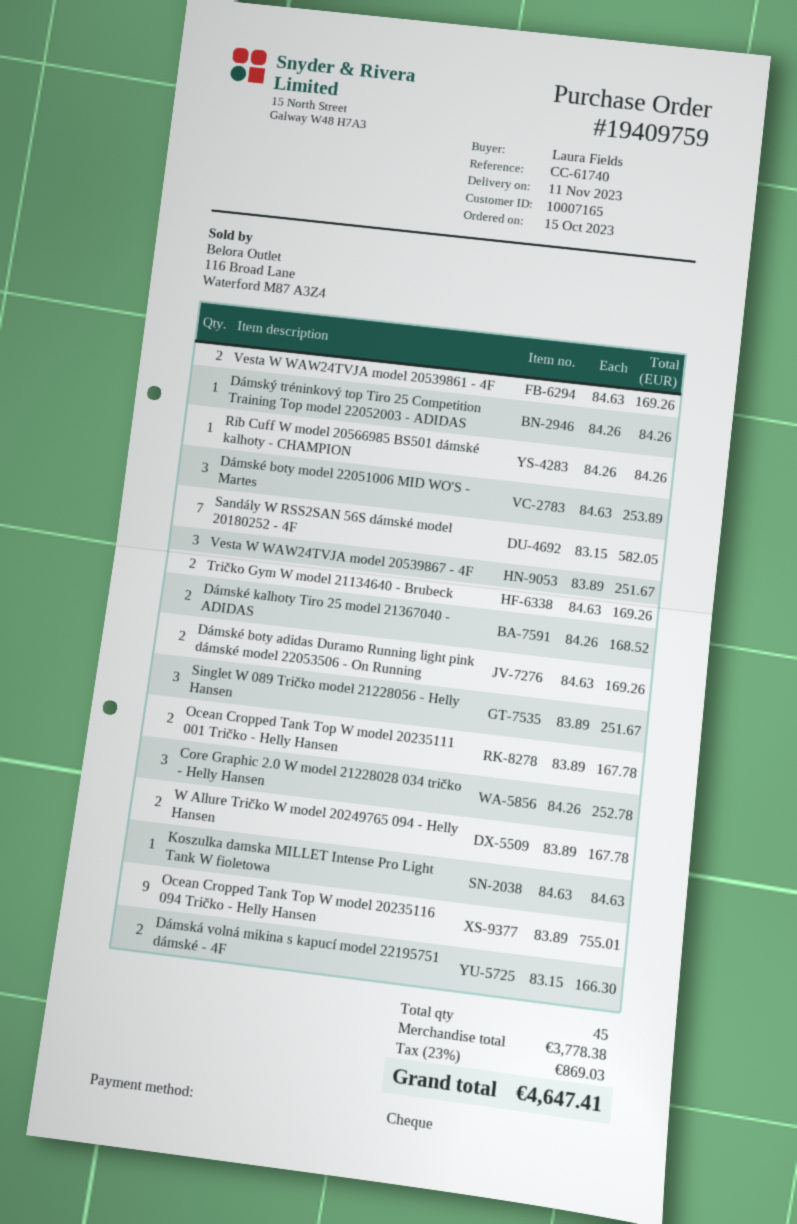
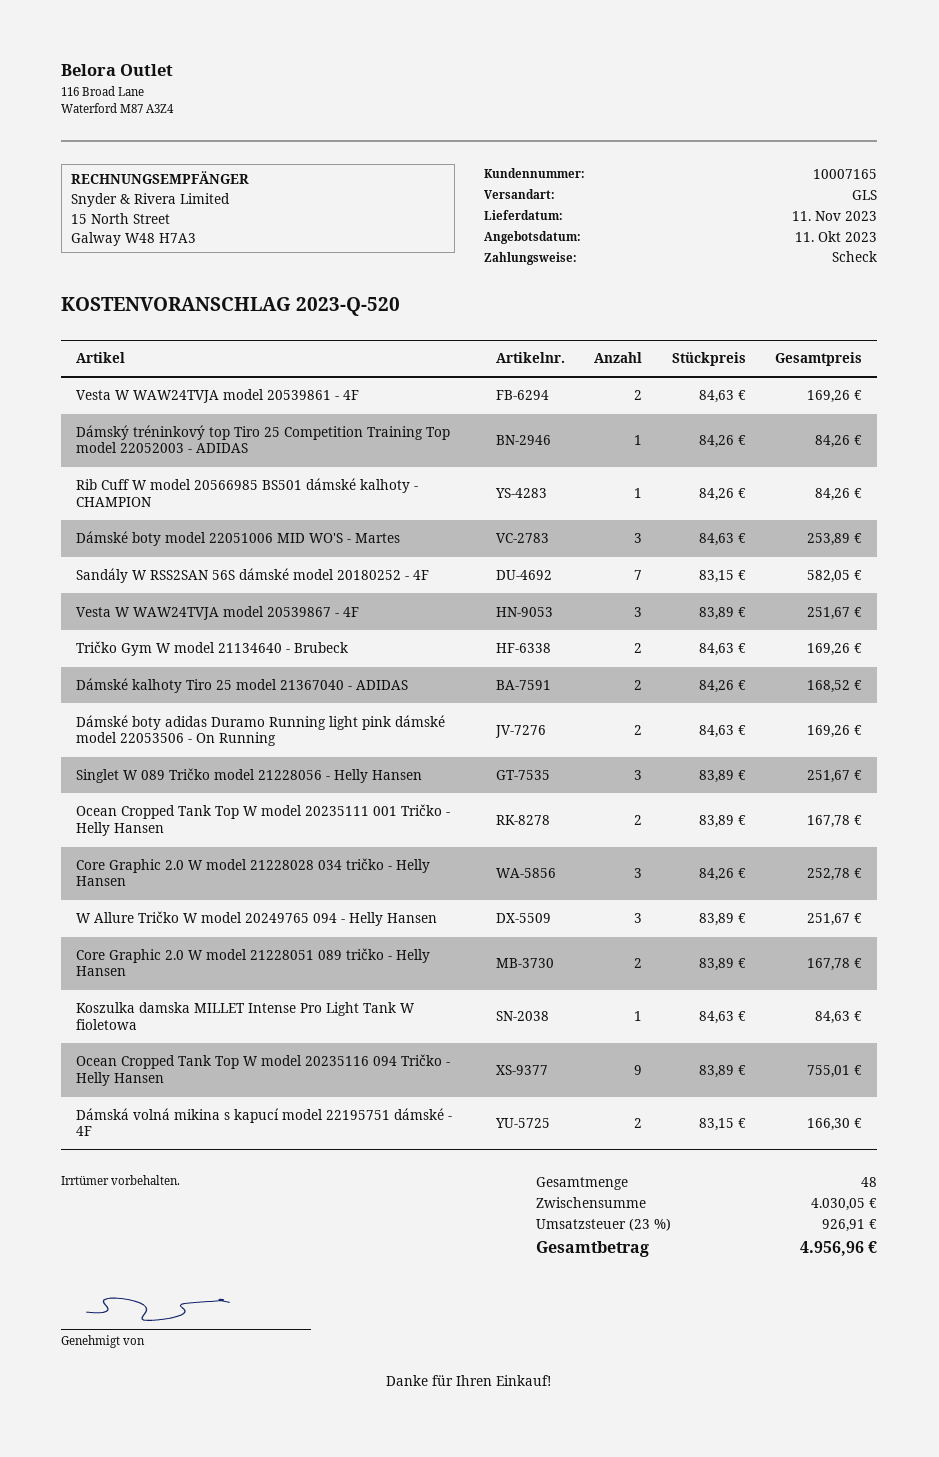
W Allure Tričko W model 20249765 094 - Helly Hansen: 2 x 83.89 = 167.78 -> 3 x 83.89 = 251.67
Core Graphic 2.0 W model 21228051 089 tričko - Helly Hansen: none -> 2 x 83.89 = 167.78
total quantity: 45 -> 48
subtotal: 3778.38 -> 4030.05
tax: 23% = 869.03 -> 23% = 926.91
total: 4647.41 -> 4956.96

